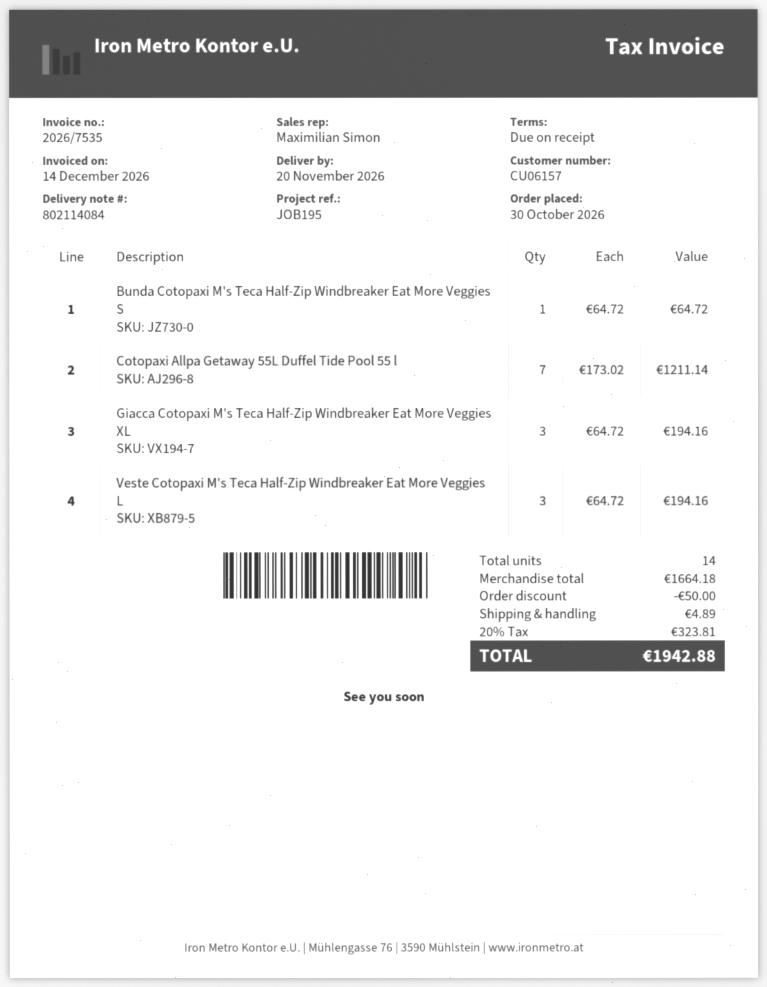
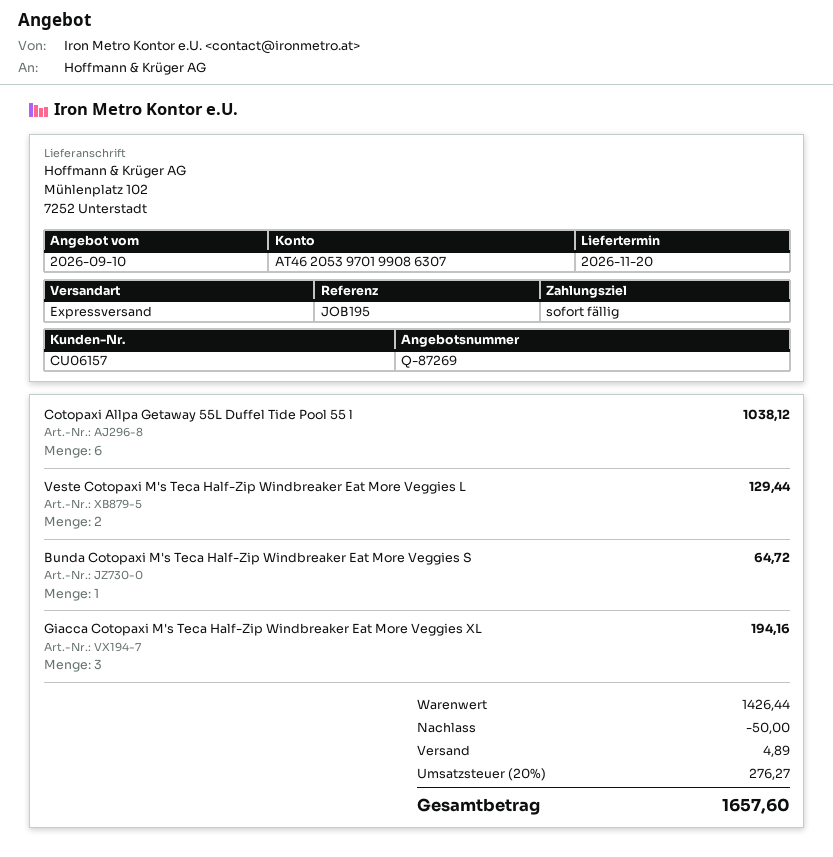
Cotopaxi Allpa Getaway 55L Duffel Tide Pool 55 l: 7 for 1211.14 -> 6 for 1038.12
Veste Cotopaxi M's Teca Half-Zip Windbreaker Eat More Veggies L: 3 for 194.16 -> 2 for 129.44
subtotal: 1664.18 -> 1426.44
tax: 20% = 323.81 -> 20% = 276.27
total: 1942.88 -> 1657.60

